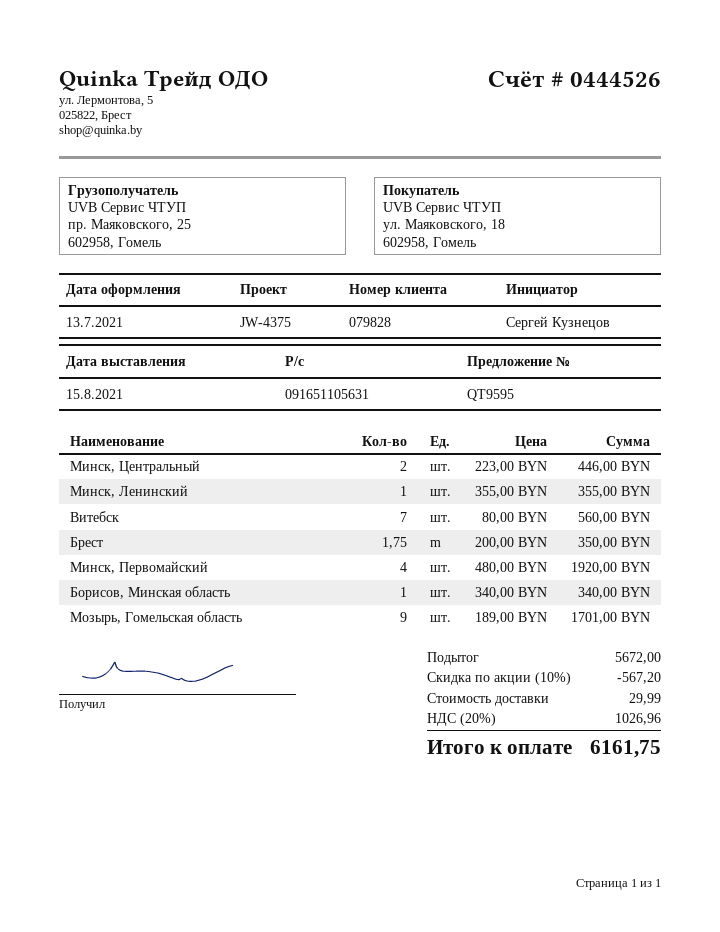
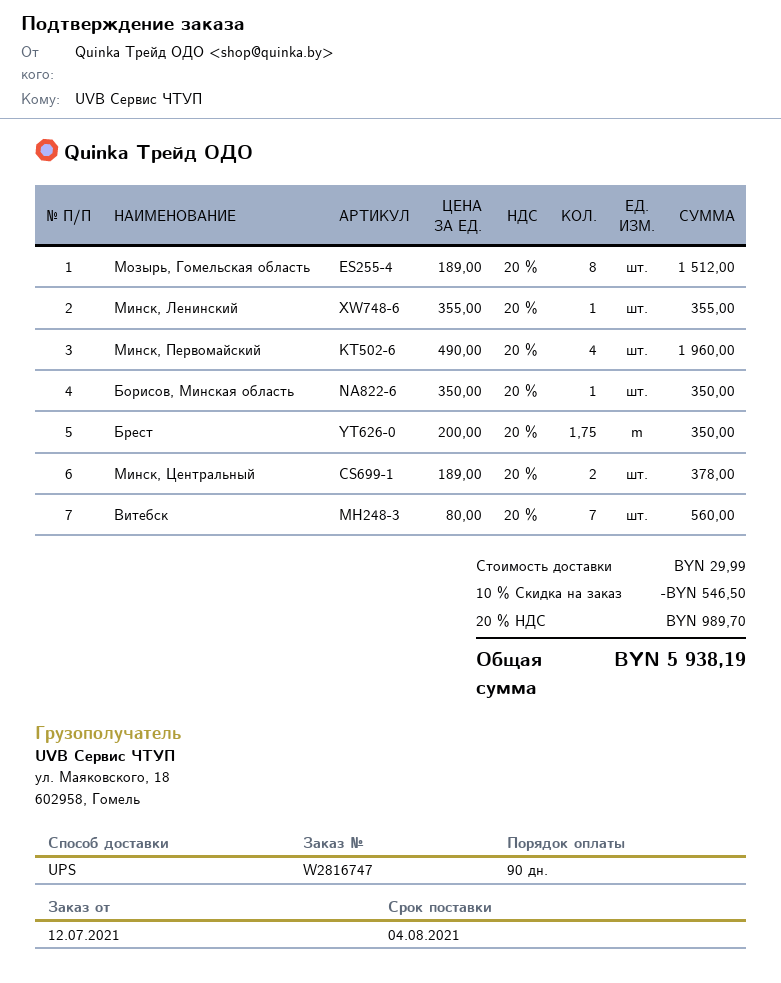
order date: 2021-07-13 -> 2021-07-12
ship to: пр. Маяковского, 25, 602958, Гомель -> ул. Маяковского, 18, 602958, Гомель
Минск, Центральный: 2 x 223.00 = 446.00 -> 2 x 189.00 = 378.00
Минск, Первомайский: 4 x 480.00 = 1920.00 -> 4 x 490.00 = 1960.00
Борисов, Минская область: 1 x 340.00 = 340.00 -> 1 x 350.00 = 350.00
Мозырь, Гомельская область: 9 x 189.00 = 1701.00 -> 8 x 189.00 = 1512.00
discount: 10% = 567.20 -> 10% = 546.50
tax: 20% = 1026.96 -> 20% = 989.70
total: 6161.75 -> 5938.19

